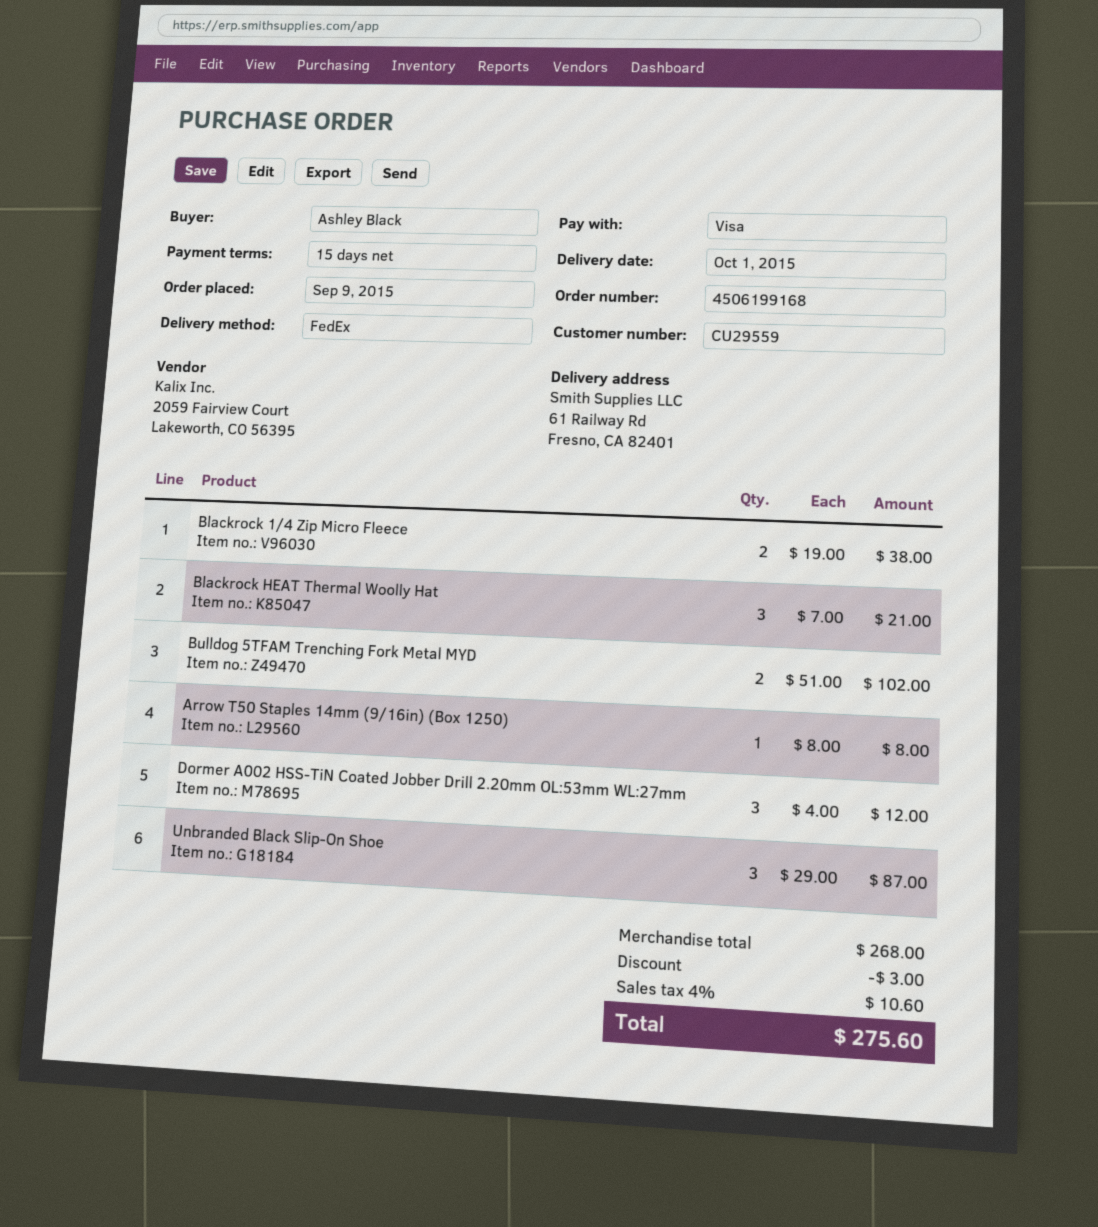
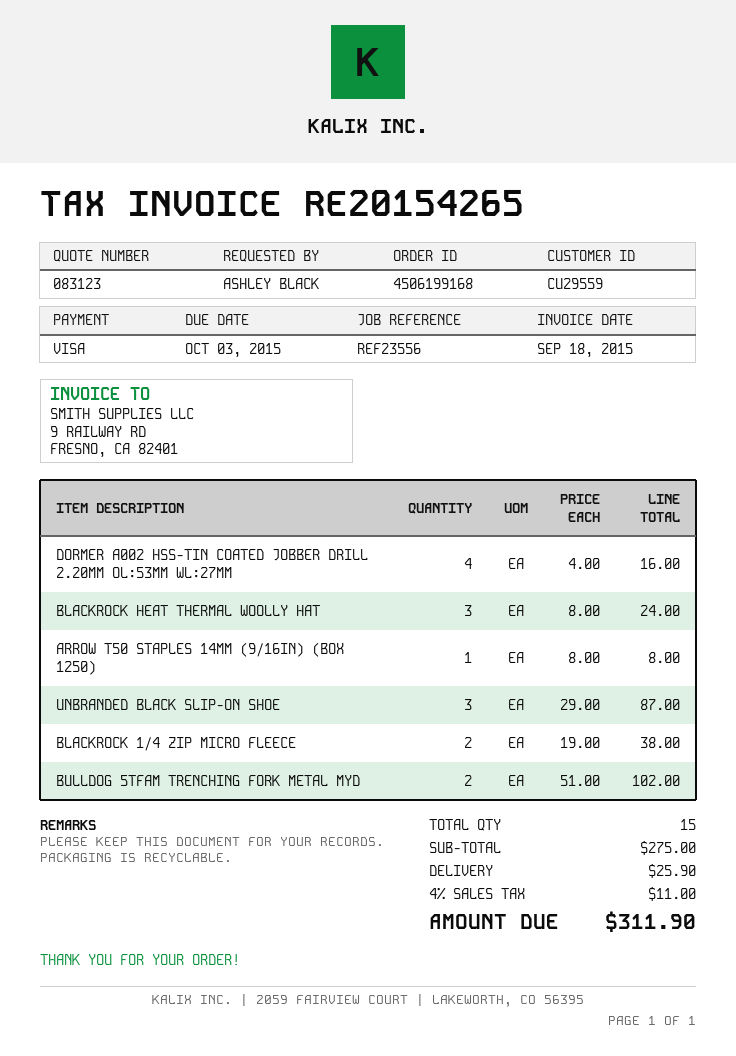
Blackrock HEAT Thermal Woolly Hat: 3 x 7.00 = 21.00 -> 3 x 8.00 = 24.00
Dormer A002 HSS-TiN Coated Jobber Drill 2.20mm OL:53mm WL:27mm: 3 x 4.00 = 12.00 -> 4 x 4.00 = 16.00
subtotal: 268.00 -> 275.00
discount: 3.00 -> none
shipping: none -> 25.90
tax: 4% = 10.60 -> 4% = 11.00
total: 275.60 -> 311.90

